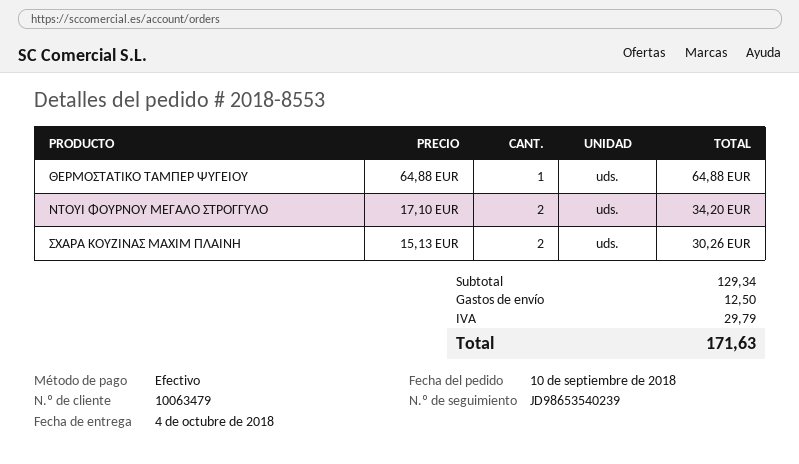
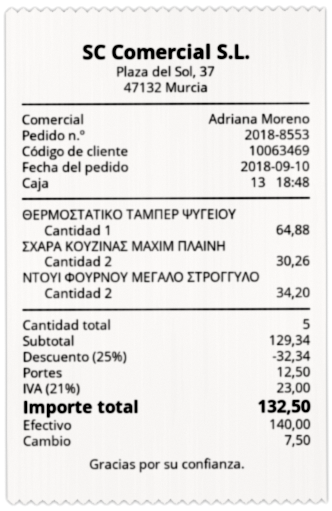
customer number: 10063479 -> 10063469
discount: none -> 25% = 32.34
tax: 29.79 -> 23.00
total: 171.63 -> 132.50

